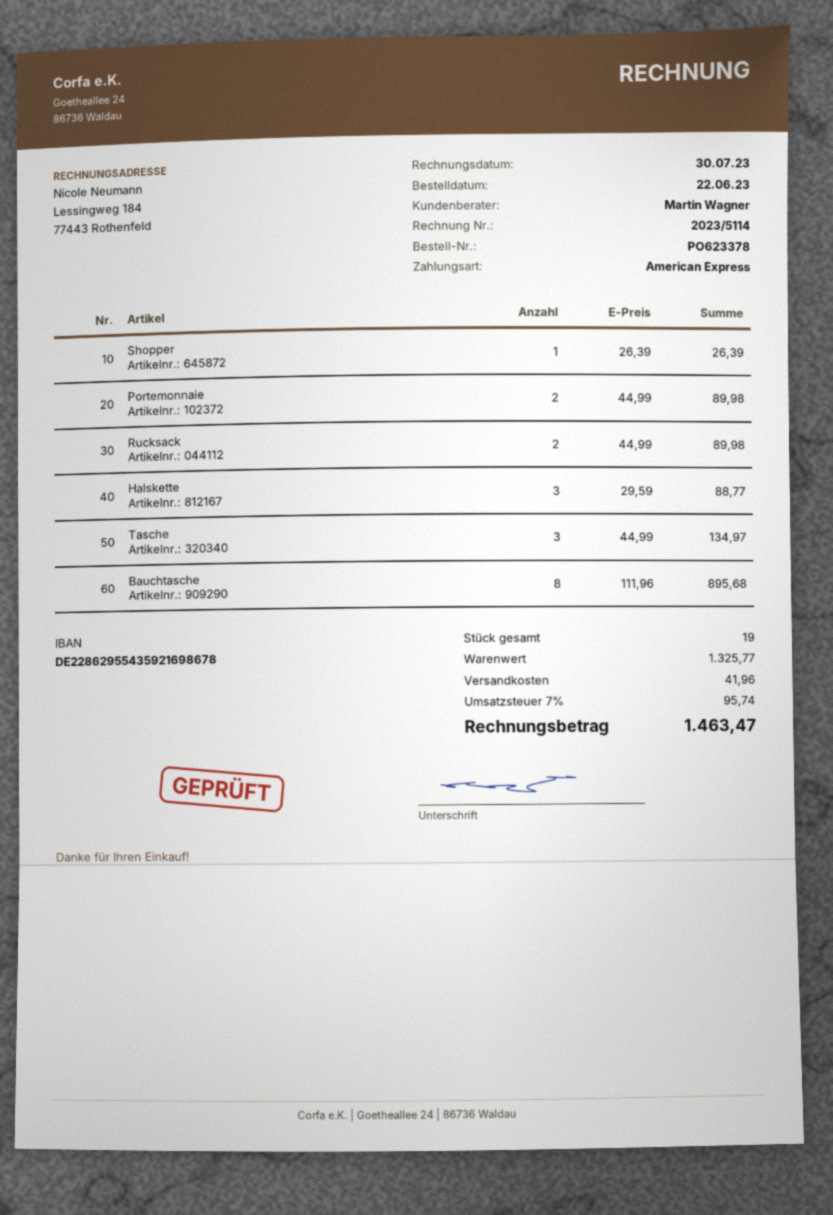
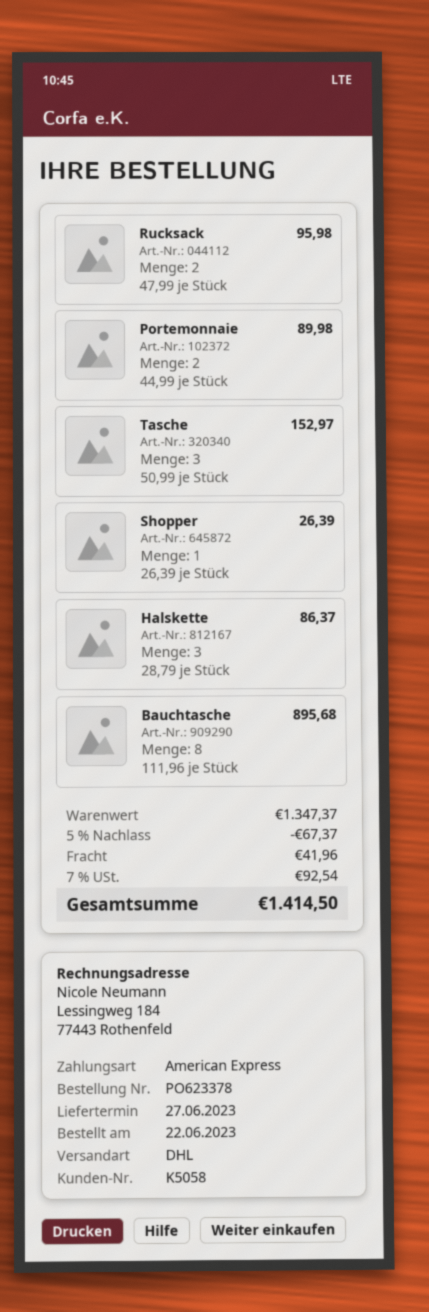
Rucksack: 2 x 44.99 = 89.98 -> 2 x 47.99 = 95.98
Halskette: 3 x 29.59 = 88.77 -> 3 x 28.79 = 86.37
Tasche: 3 x 44.99 = 134.97 -> 3 x 50.99 = 152.97
subtotal: 1325.77 -> 1347.37
discount: none -> 5% = 67.37
tax: 7% = 95.74 -> 7% = 92.54
total: 1463.47 -> 1414.50

